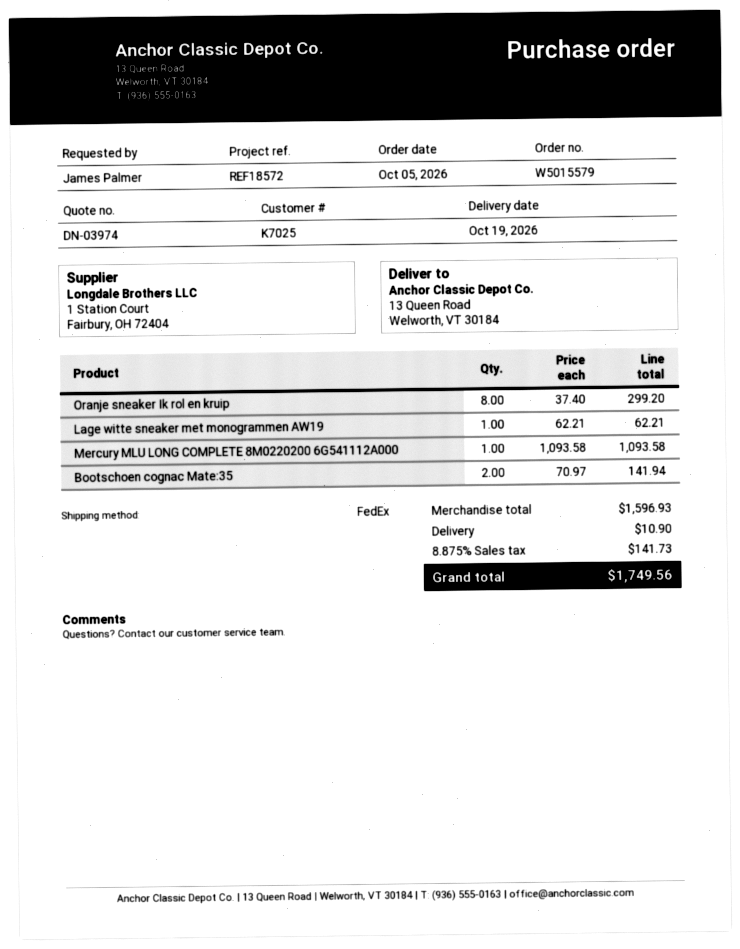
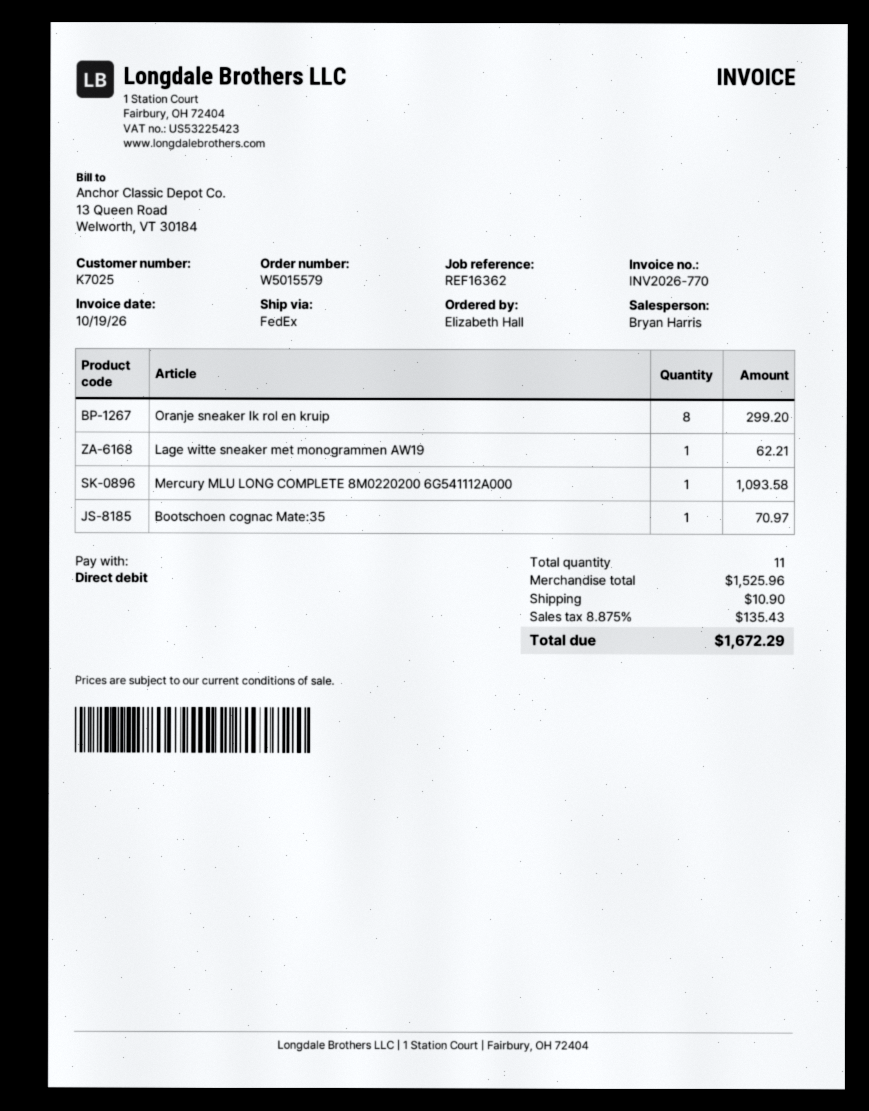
reference: REF18572 -> REF16362
ordered by: James Palmer -> Elizabeth Hall
Bootschoen cognac Mate:35: 2 for 141.94 -> 1 for 70.97
subtotal: 1596.93 -> 1525.96
tax: 8.875% = 141.73 -> 8.875% = 135.43
total: 1749.56 -> 1672.29

